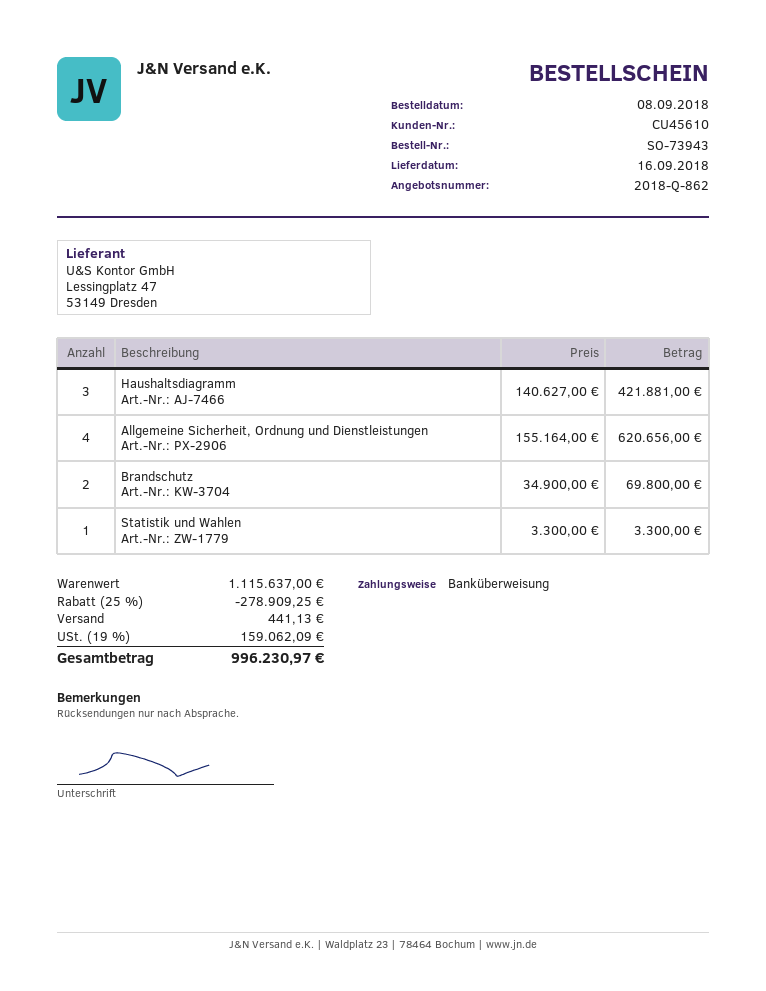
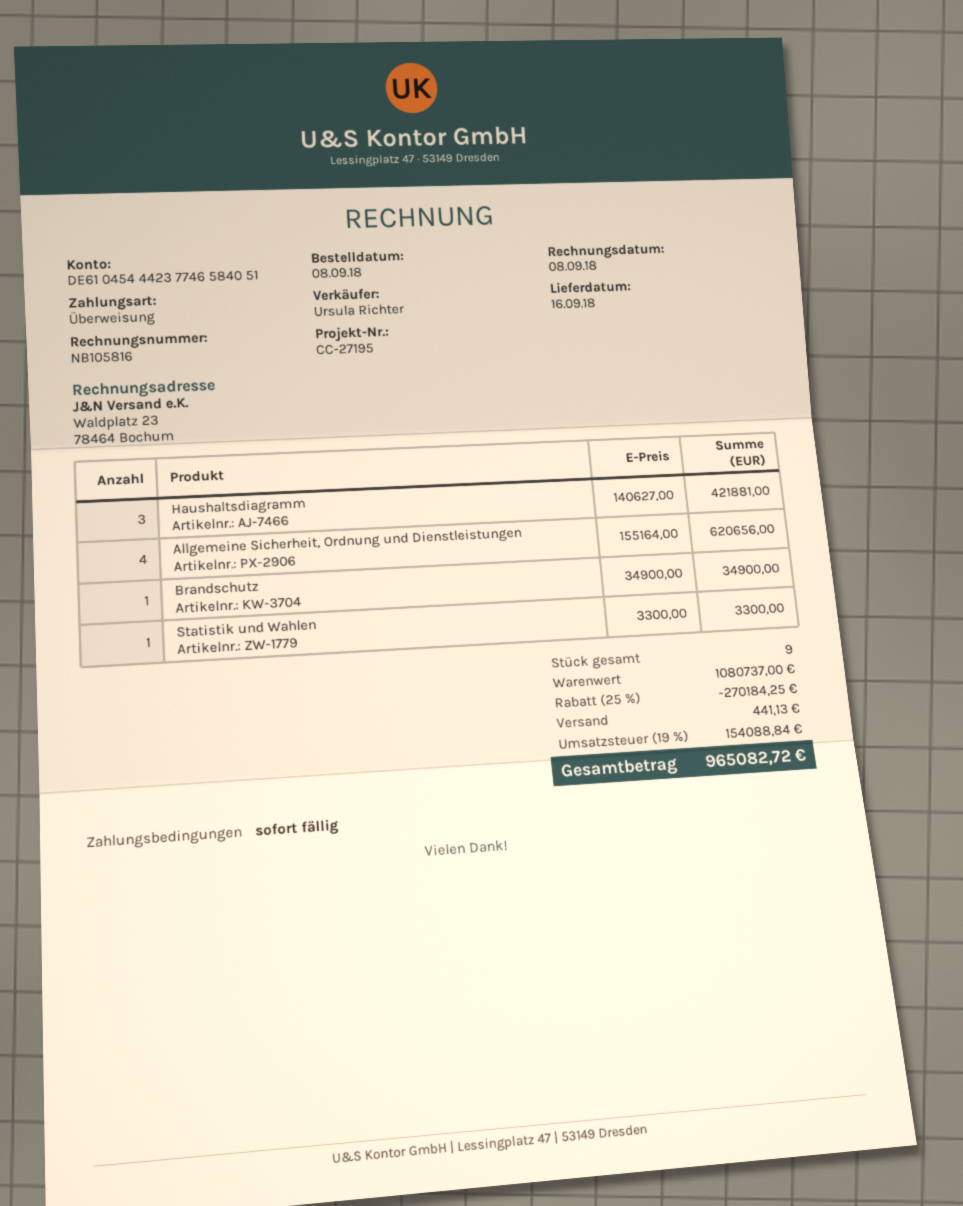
Brandschutz: 2 x 34900.00 = 69800.00 -> 1 x 34900.00 = 34900.00
subtotal: 1115637.00 -> 1080737.00
discount: 25% = 278909.25 -> 25% = 270184.25
tax: 19% = 159062.09 -> 19% = 154088.84
total: 996230.97 -> 965082.72

